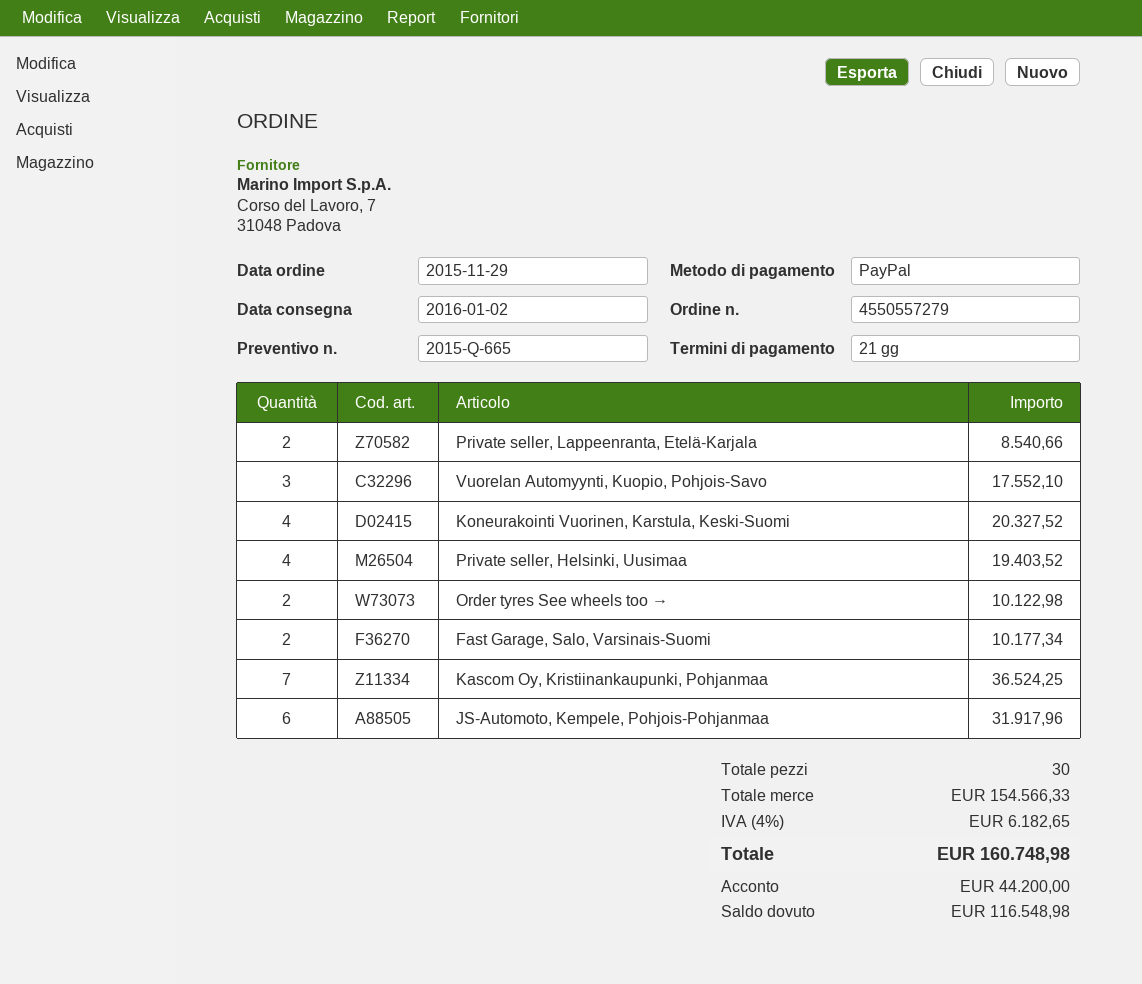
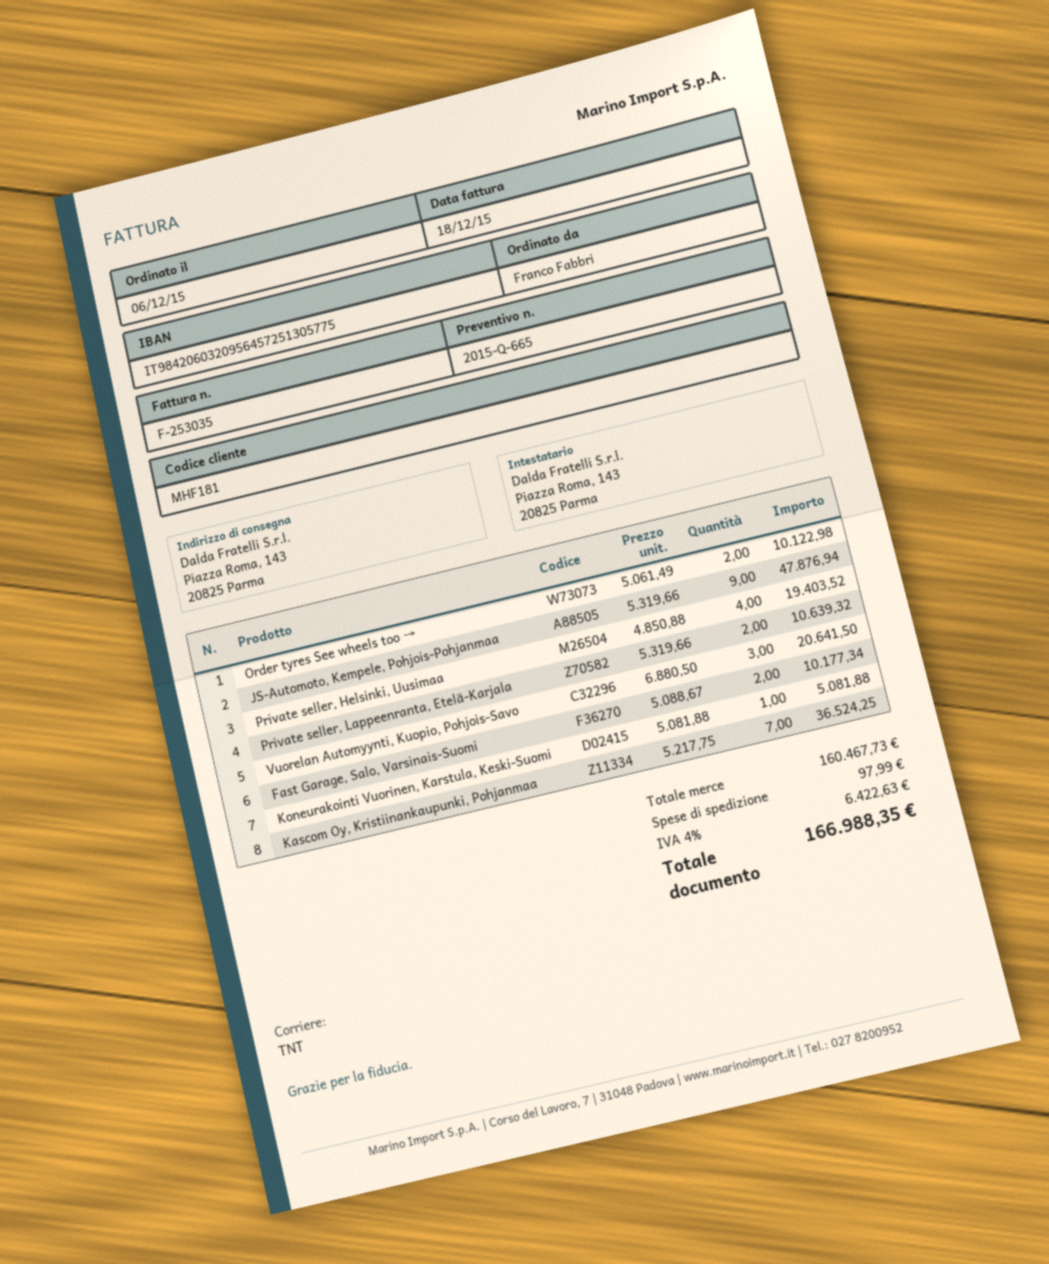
order date: 2015-11-29 -> 2015-12-06
Private seller, Lappeenranta, Etelä-Karjala: 2 for 8540.66 -> 2 for 10639.32
Vuorelan Automyynti, Kuopio, Pohjois-Savo: 3 for 17552.10 -> 3 for 20641.50
Koneurakointi Vuorinen, Karstula, Keski-Suomi: 4 for 20327.52 -> 1 for 5081.88
JS-Automoto, Kempele, Pohjois-Pohjanmaa: 6 for 31917.96 -> 9 for 47876.94
subtotal: 154566.33 -> 160467.73
shipping: none -> 97.99
tax: 4% = 6182.65 -> 4% = 6422.63
total: 160748.98 -> 166988.35

